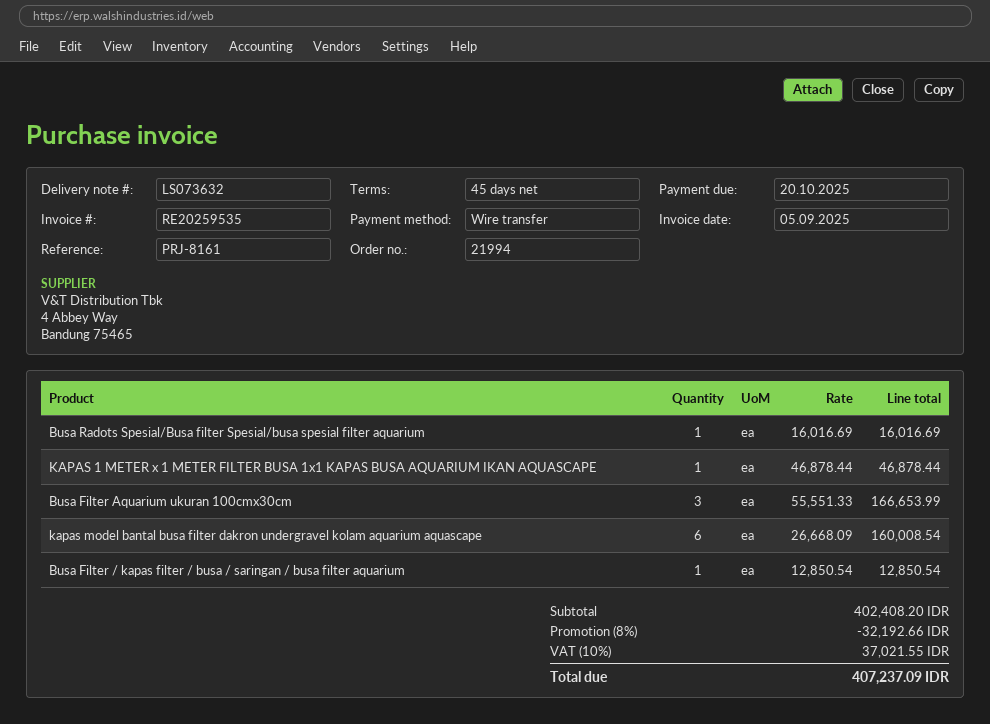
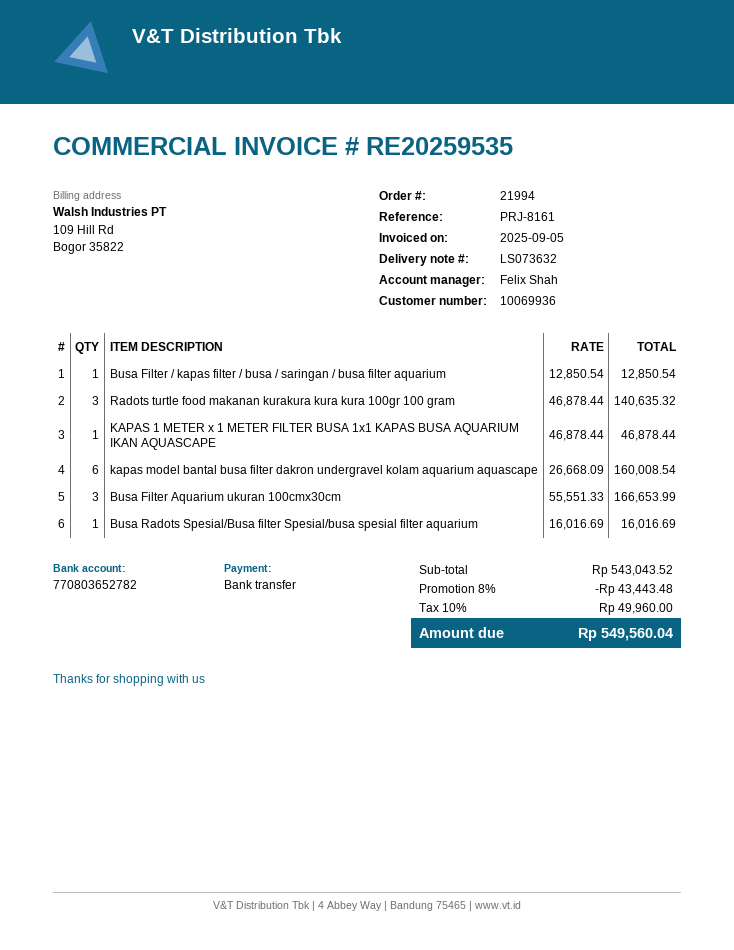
Radots turtle food makanan kurakura kura kura 100gr 100 gram: none -> 3 x 46878.44 = 140635.32
subtotal: 402408.20 -> 543043.52
discount: 8% = 32192.66 -> 8% = 43443.48
tax: 10% = 37021.55 -> 10% = 49960.00
total: 407237.09 -> 549560.04

